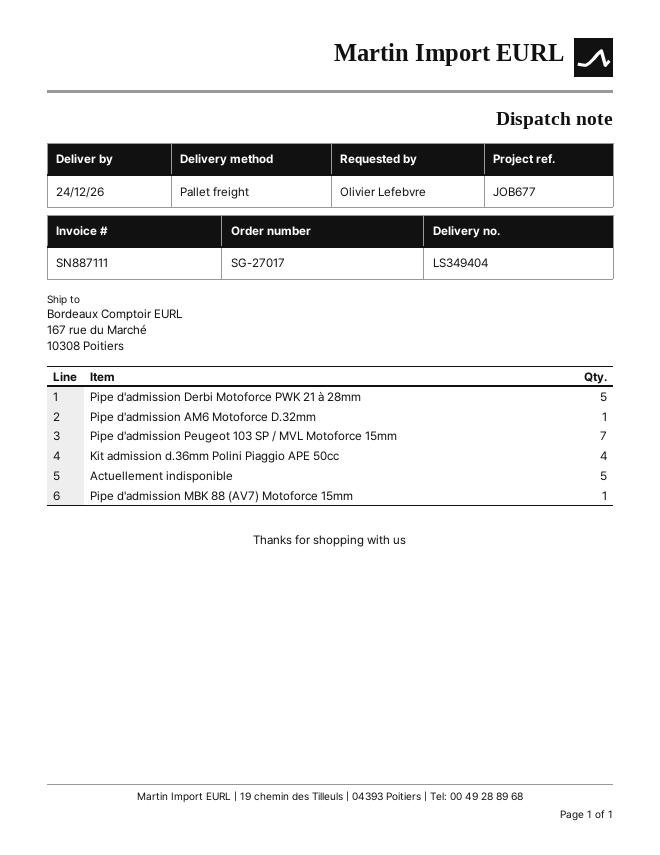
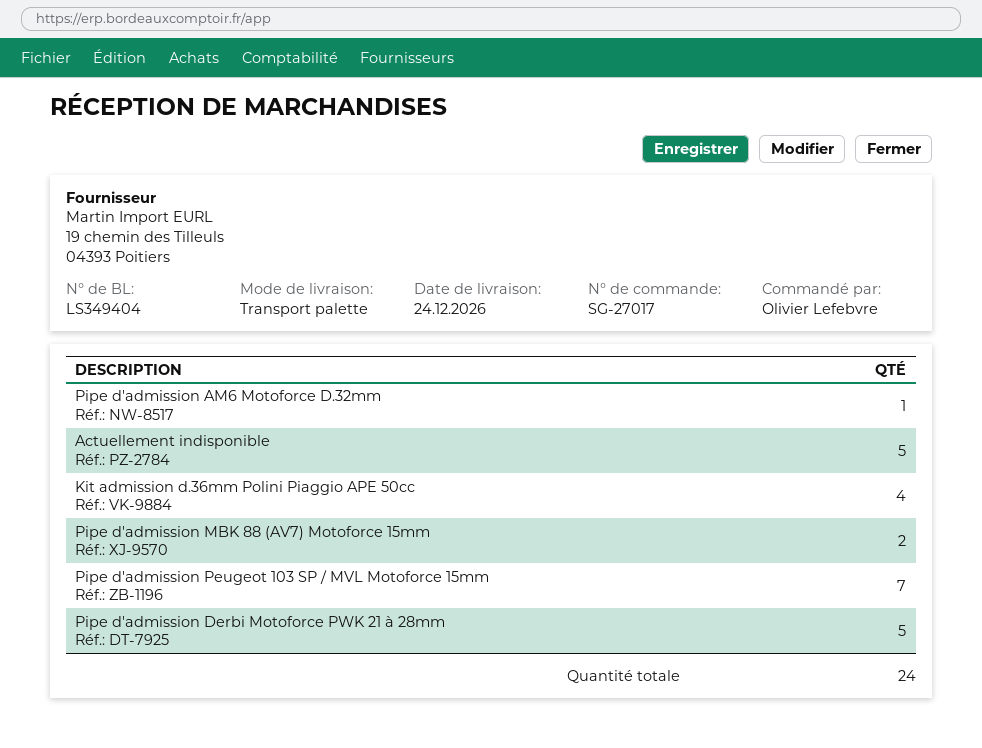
Pipe d'admission MBK 88 (AV7) Motoforce 15mm: 1 -> 2

